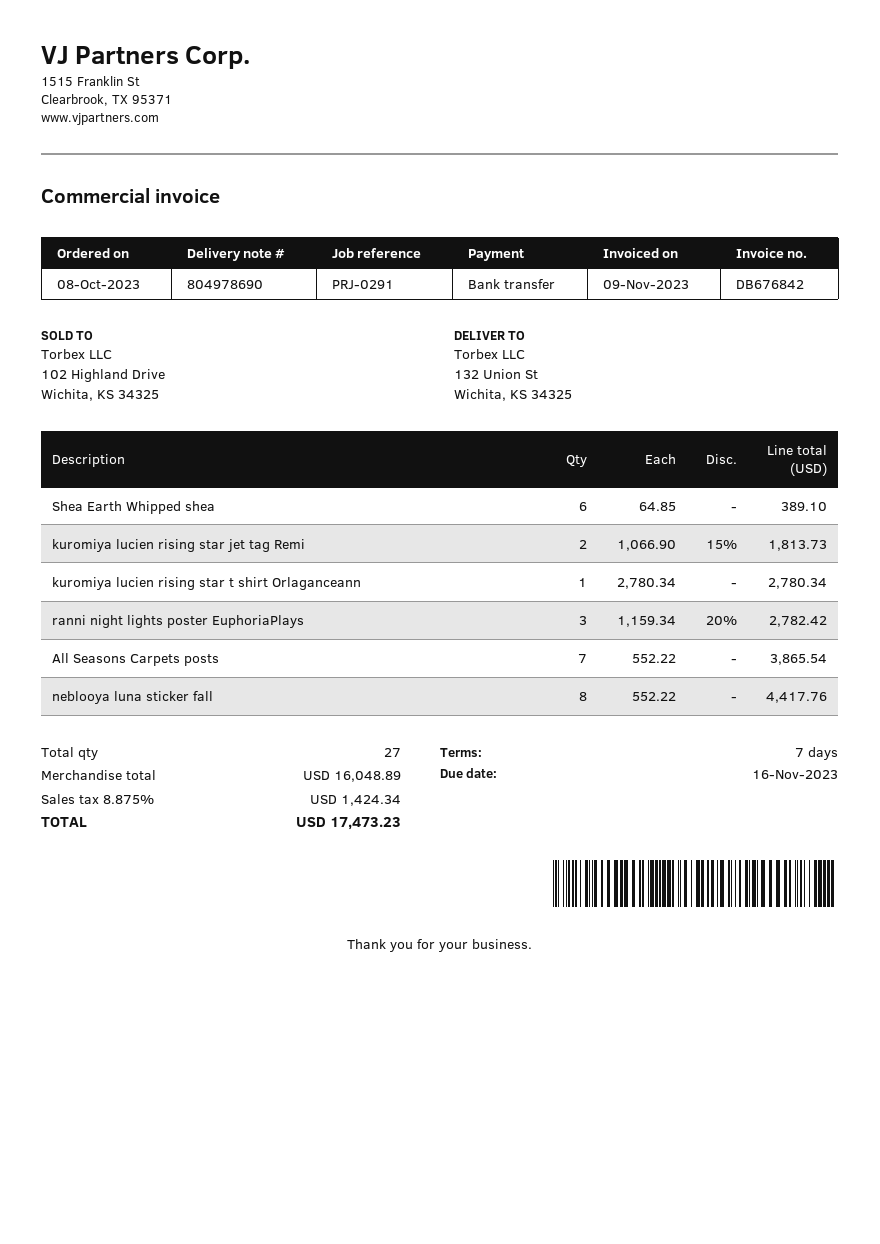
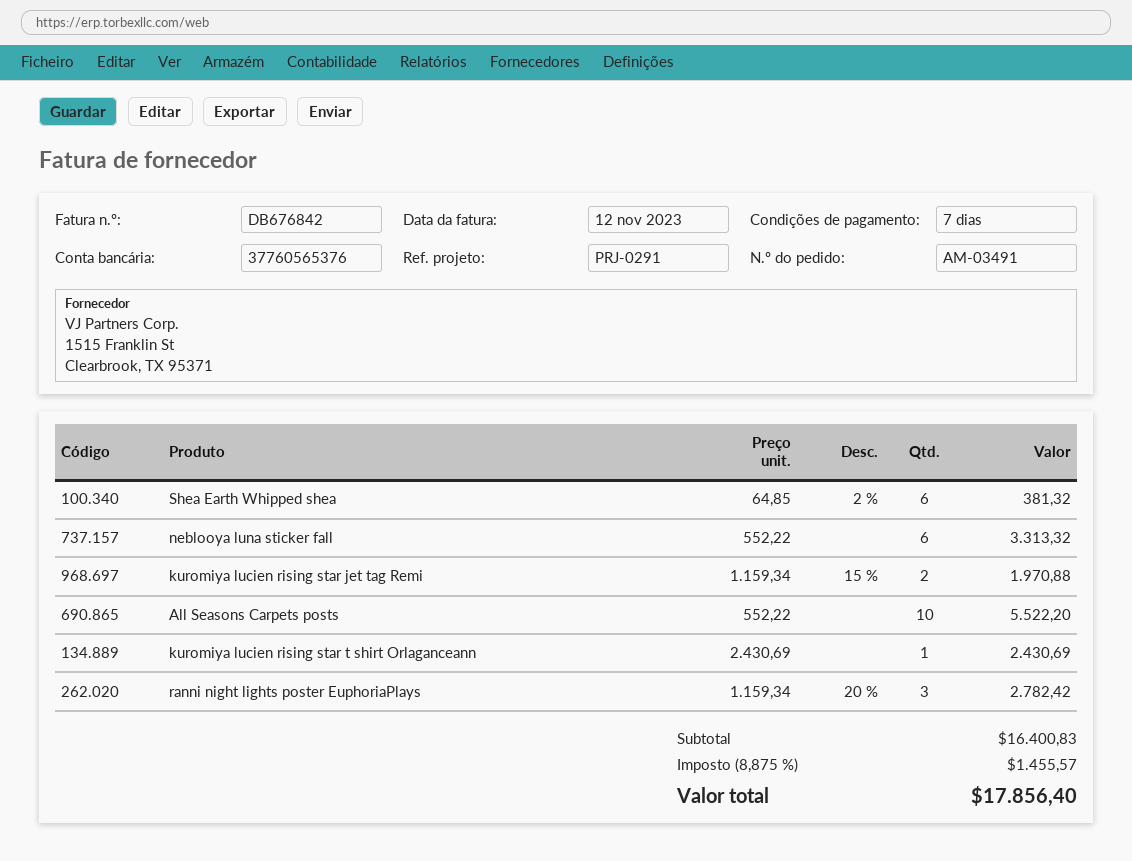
invoice date: 2023-11-09 -> 2023-11-12
Shea Earth Whipped shea: 6 x 64.85 = 389.10 -> 6 x 64.85 - 2% = 381.32
kuromiya lucien rising star jet tag Remi: 2 x 1066.90 - 15% = 1813.73 -> 2 x 1159.34 - 15% = 1970.88
kuromiya lucien rising star t shirt Orlaganceann: 1 x 2780.34 = 2780.34 -> 1 x 2430.69 = 2430.69
All Seasons Carpets posts: 7 x 552.22 = 3865.54 -> 10 x 552.22 = 5522.20
neblooya luna sticker fall: 8 x 552.22 = 4417.76 -> 6 x 552.22 = 3313.32
subtotal: 16048.89 -> 16400.83
tax: 8.875% = 1424.34 -> 8.875% = 1455.57
total: 17473.23 -> 17856.40

